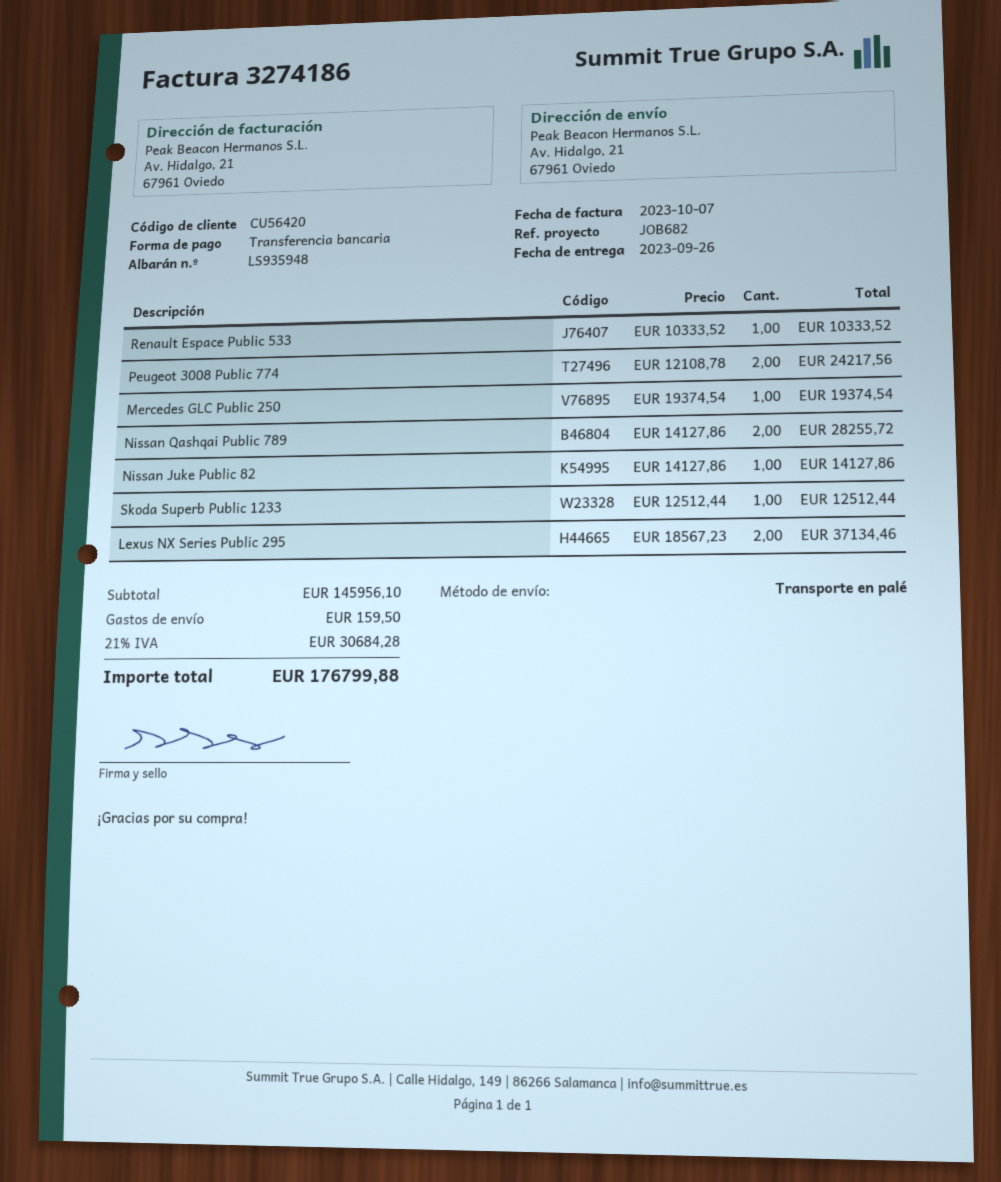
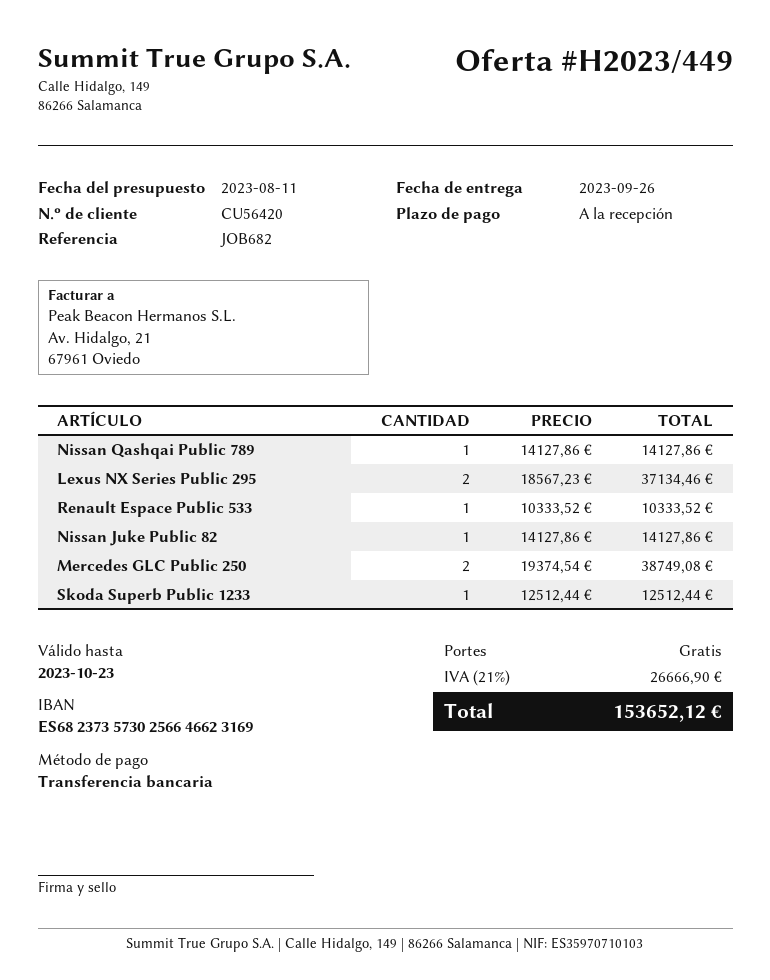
Peugeot 3008 Public 774: 2 x 12108.78 = 24217.56 -> none
Mercedes GLC Public 250: 1 x 19374.54 = 19374.54 -> 2 x 19374.54 = 38749.08
Nissan Qashqai Public 789: 2 x 14127.86 = 28255.72 -> 1 x 14127.86 = 14127.86
shipping: 159.50 -> 0.00
tax: 21% = 30684.28 -> 21% = 26666.90
total: 176799.88 -> 153652.12

